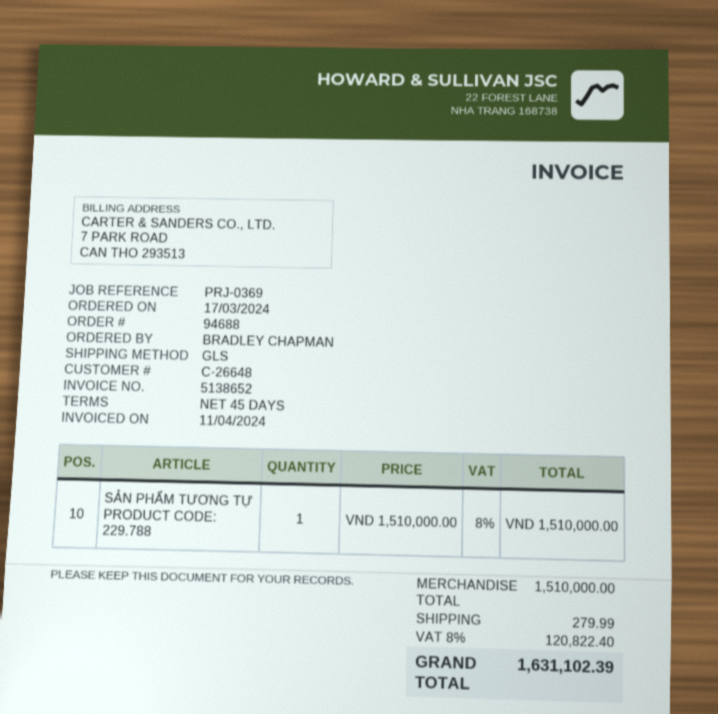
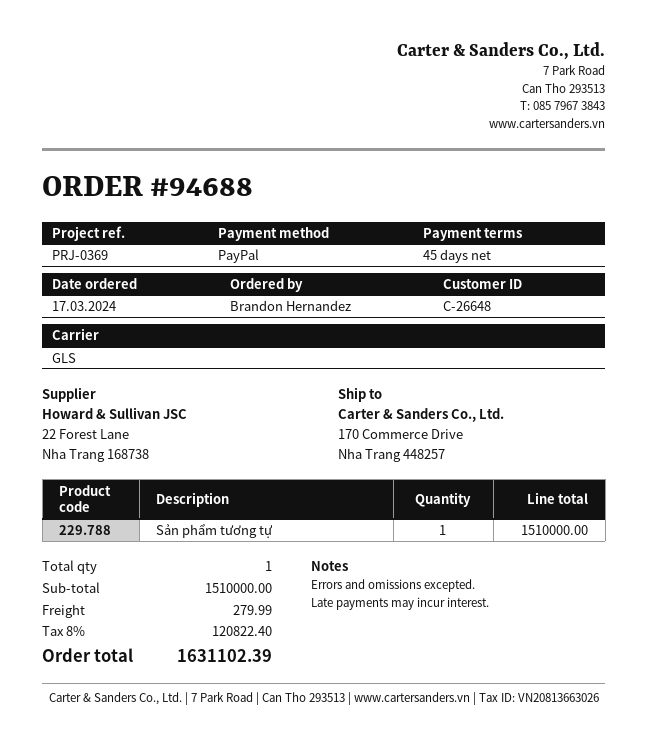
ordered by: BRADLEY CHAPMAN -> Brandon Hernandez

